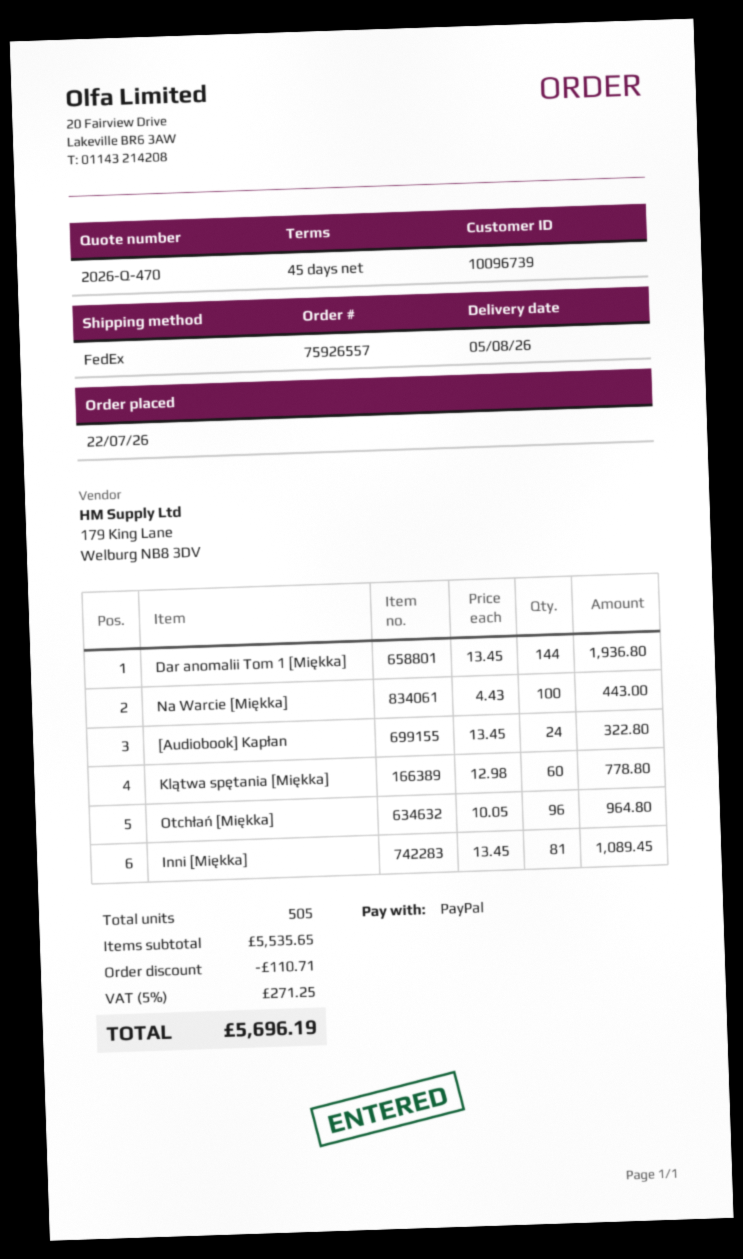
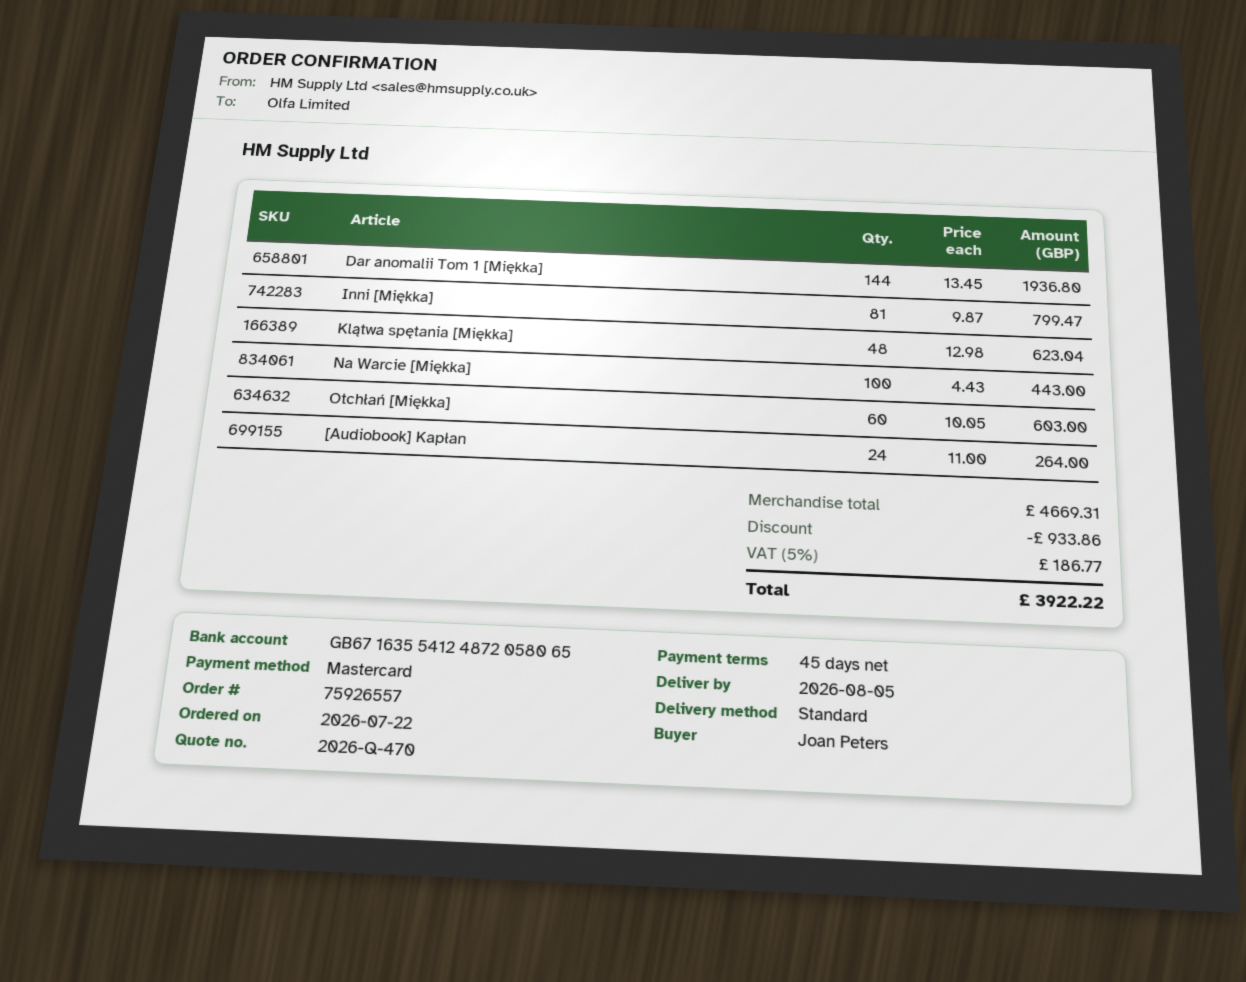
payment method: PayPal -> Mastercard
shipping method: FedEx -> standard
[Audiobook] Kapłan: 24 x 13.45 = 322.80 -> 24 x 11.00 = 264.00
Klątwa spętania [Miękka]: 60 x 12.98 = 778.80 -> 48 x 12.98 = 623.04
Otchłań [Miękka]: 96 x 10.05 = 964.80 -> 60 x 10.05 = 603.00
Inni [Miękka]: 81 x 13.45 = 1089.45 -> 81 x 9.87 = 799.47
subtotal: 5535.65 -> 4669.31
discount: 110.71 -> 933.86
tax: 5% = 271.25 -> 5% = 186.77
total: 5696.19 -> 3922.22

